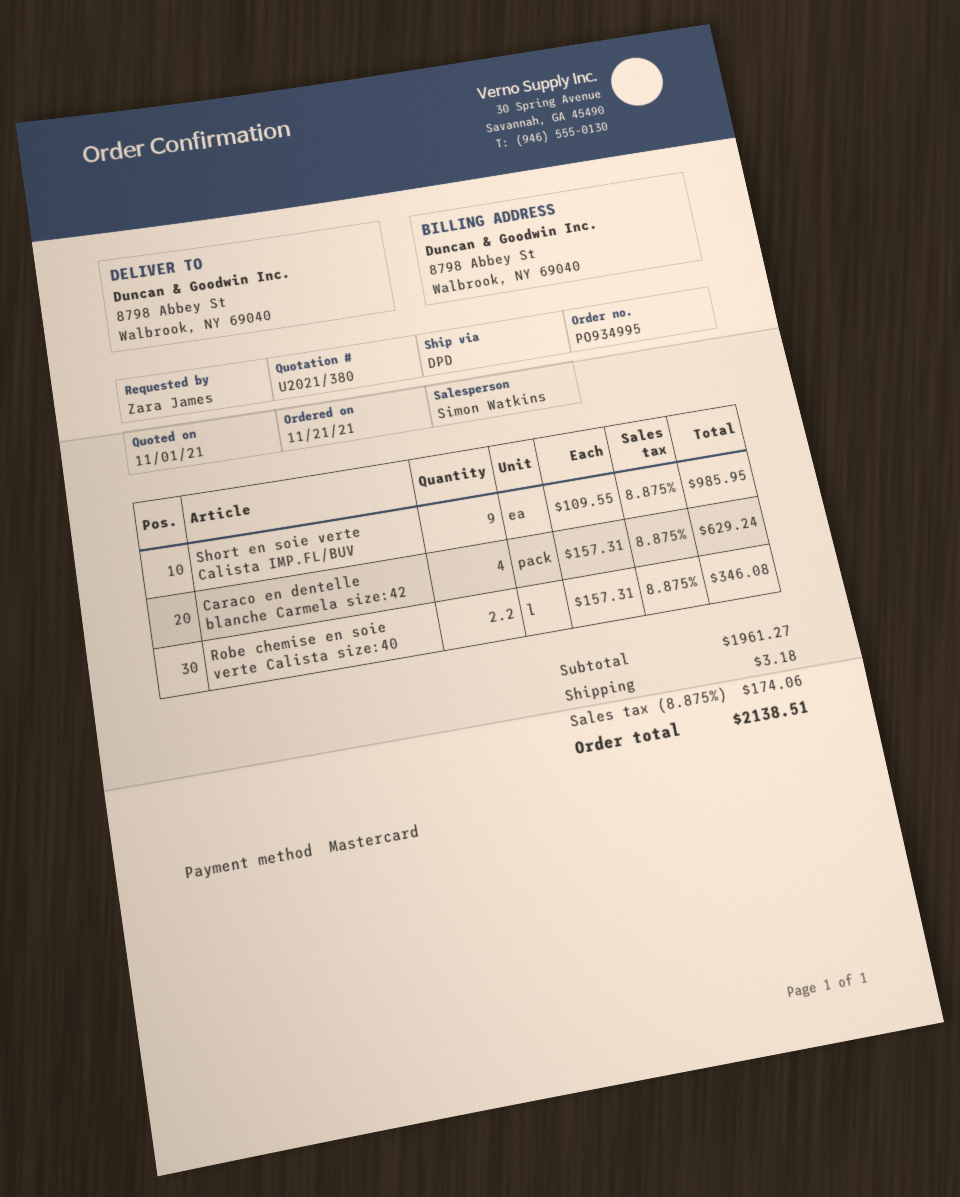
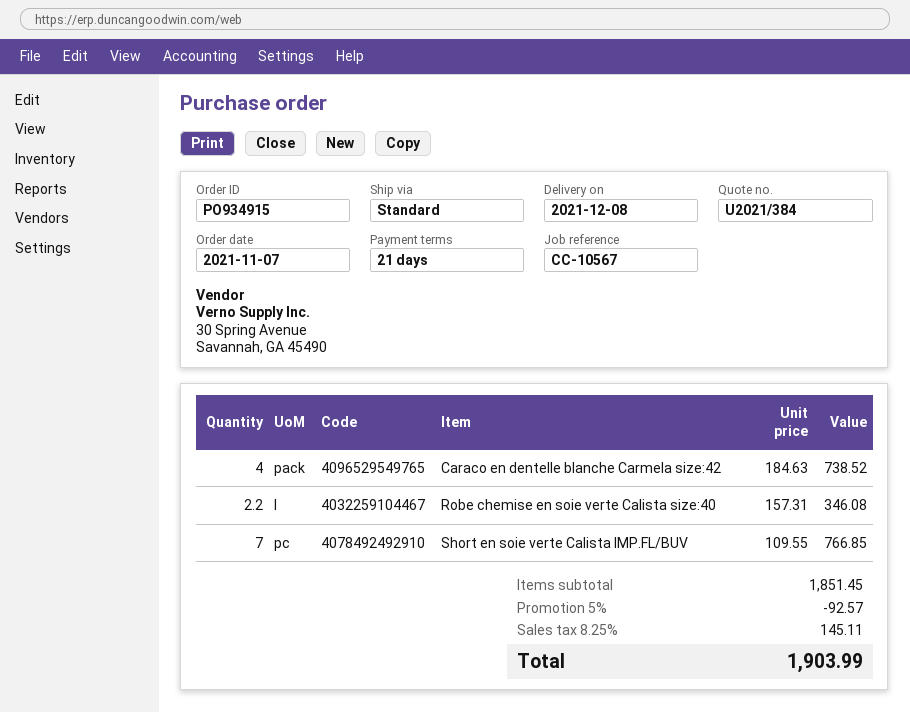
quote number: U2021/380 -> U2021/384
order number: PO934995 -> PO934915
order date: 2021-11-21 -> 2021-11-07
shipping method: DPD -> standard
Short en soie verte Calista IMP.FL/BUV: 9 x 109.55 = 985.95 -> 7 x 109.55 = 766.85
Caraco en dentelle blanche Carmela size:42: 4 x 157.31 = 629.24 -> 4 x 184.63 = 738.52
subtotal: 1961.27 -> 1851.45
discount: none -> 5% = 92.57
shipping: 3.18 -> none
tax: 8.875% = 174.06 -> 8.25% = 145.11
total: 2138.51 -> 1903.99

